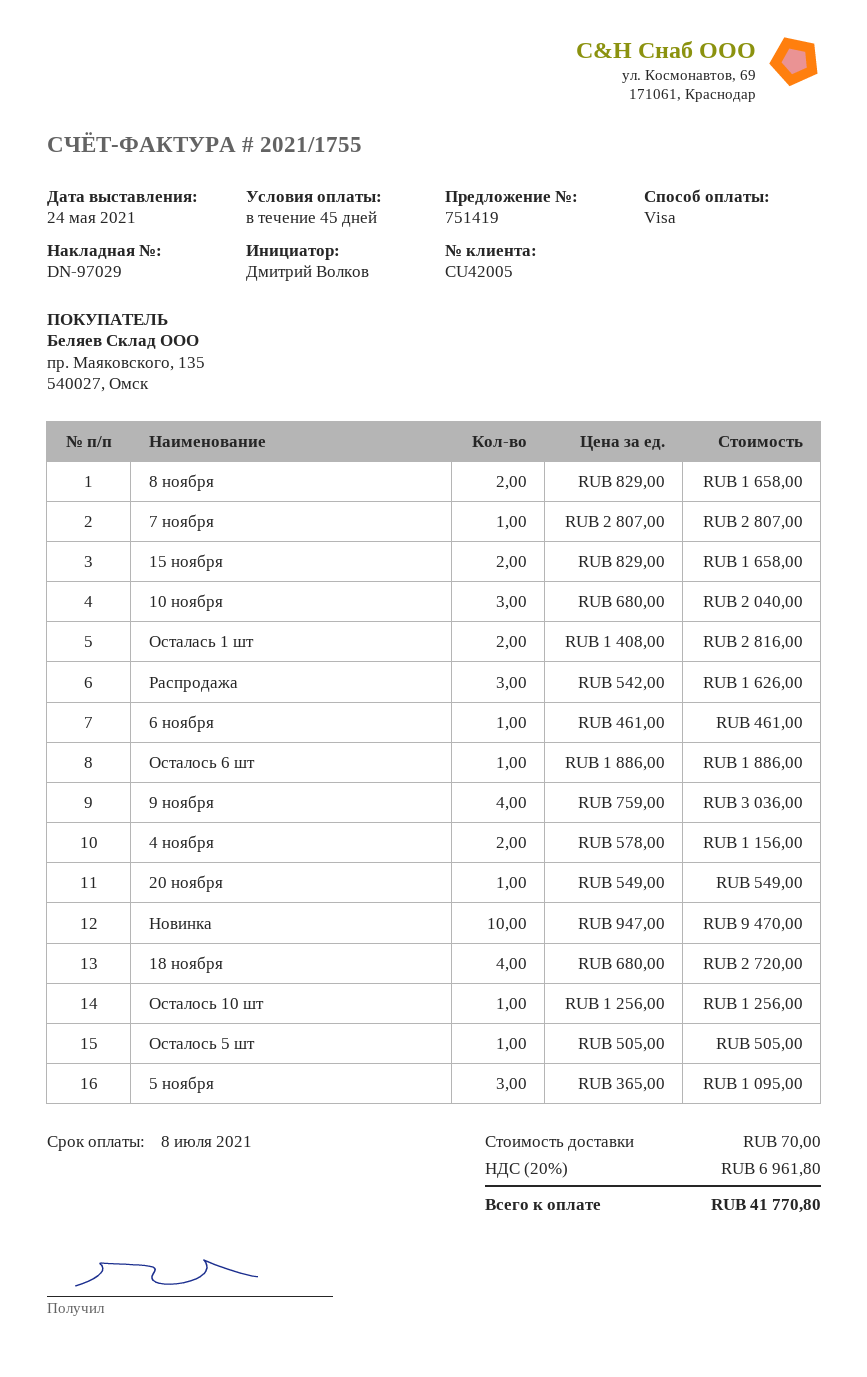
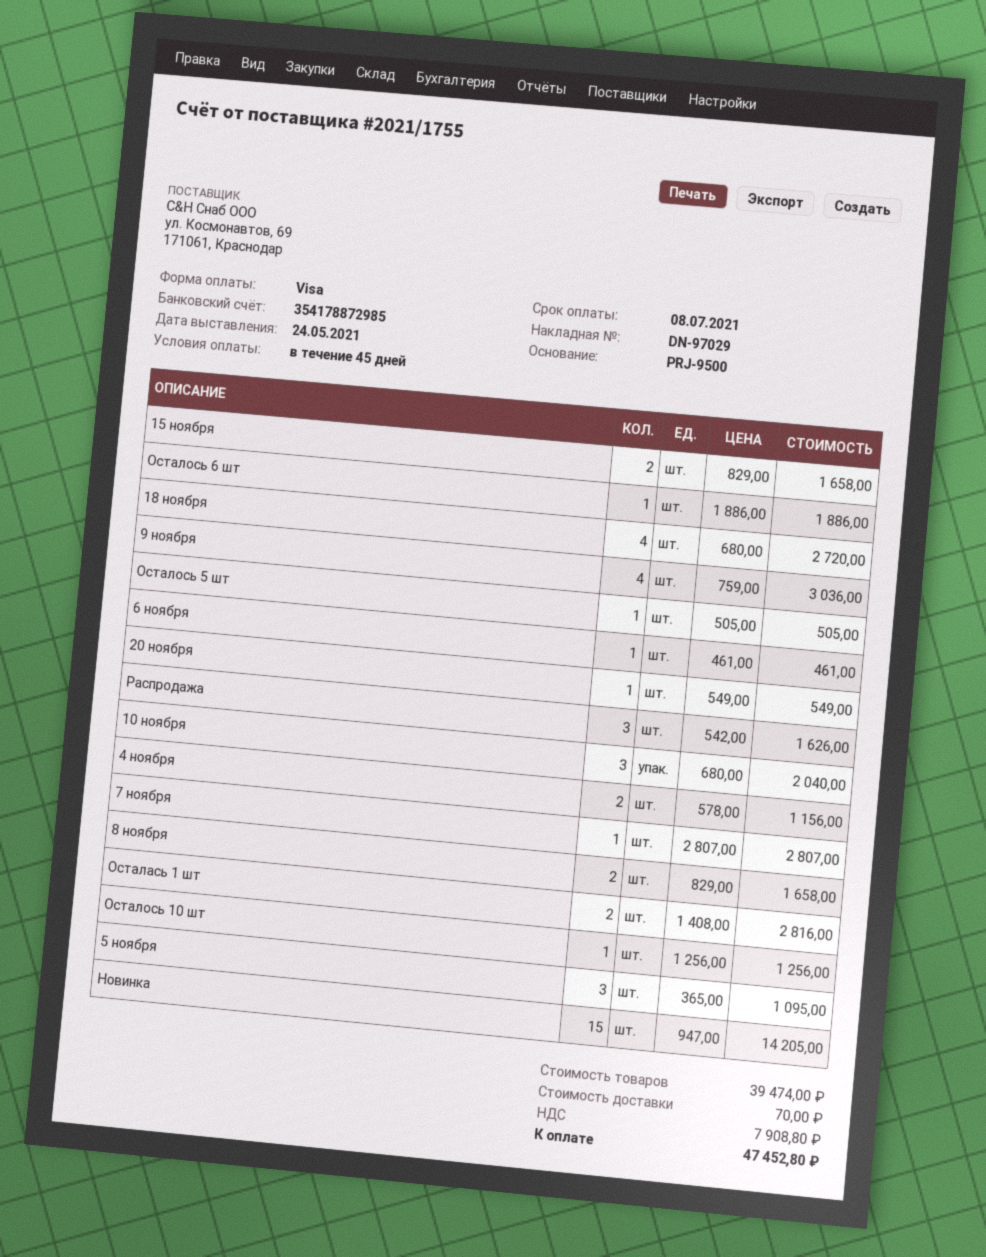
Новинка: 10 x 947.00 = 9470.00 -> 15 x 947.00 = 14205.00
tax: 6961.80 -> 7908.80
total: 41770.80 -> 47452.80

